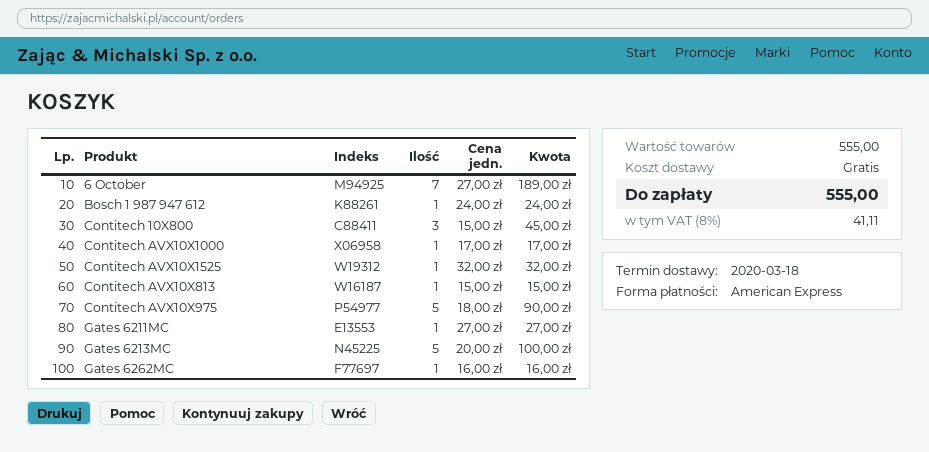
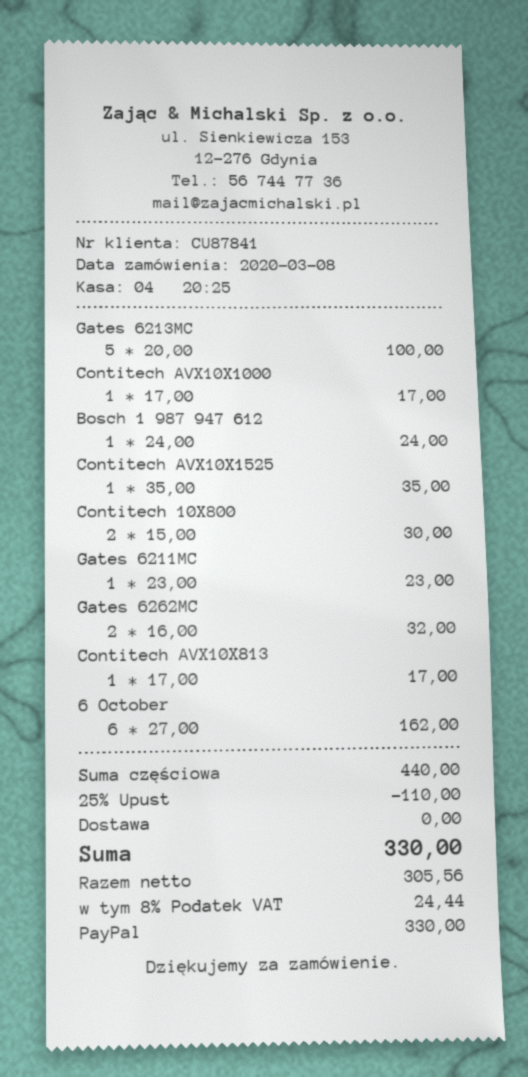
payment method: American Express -> PayPal
6 October: 7 x 27.00 = 189.00 -> 6 x 27.00 = 162.00
Contitech 10X800: 3 x 15.00 = 45.00 -> 2 x 15.00 = 30.00
Contitech AVX10X1525: 1 x 32.00 = 32.00 -> 1 x 35.00 = 35.00
Contitech AVX10X813: 1 x 15.00 = 15.00 -> 1 x 17.00 = 17.00
Contitech AVX10X975: 5 x 18.00 = 90.00 -> none
Gates 6211MC: 1 x 27.00 = 27.00 -> 1 x 23.00 = 23.00
Gates 6262MC: 1 x 16.00 = 16.00 -> 2 x 16.00 = 32.00
subtotal: 555.00 -> 440.00
discount: none -> 25% = 110.00
tax: 8% = 41.11 -> 8% = 24.44
total: 555.00 -> 330.00

